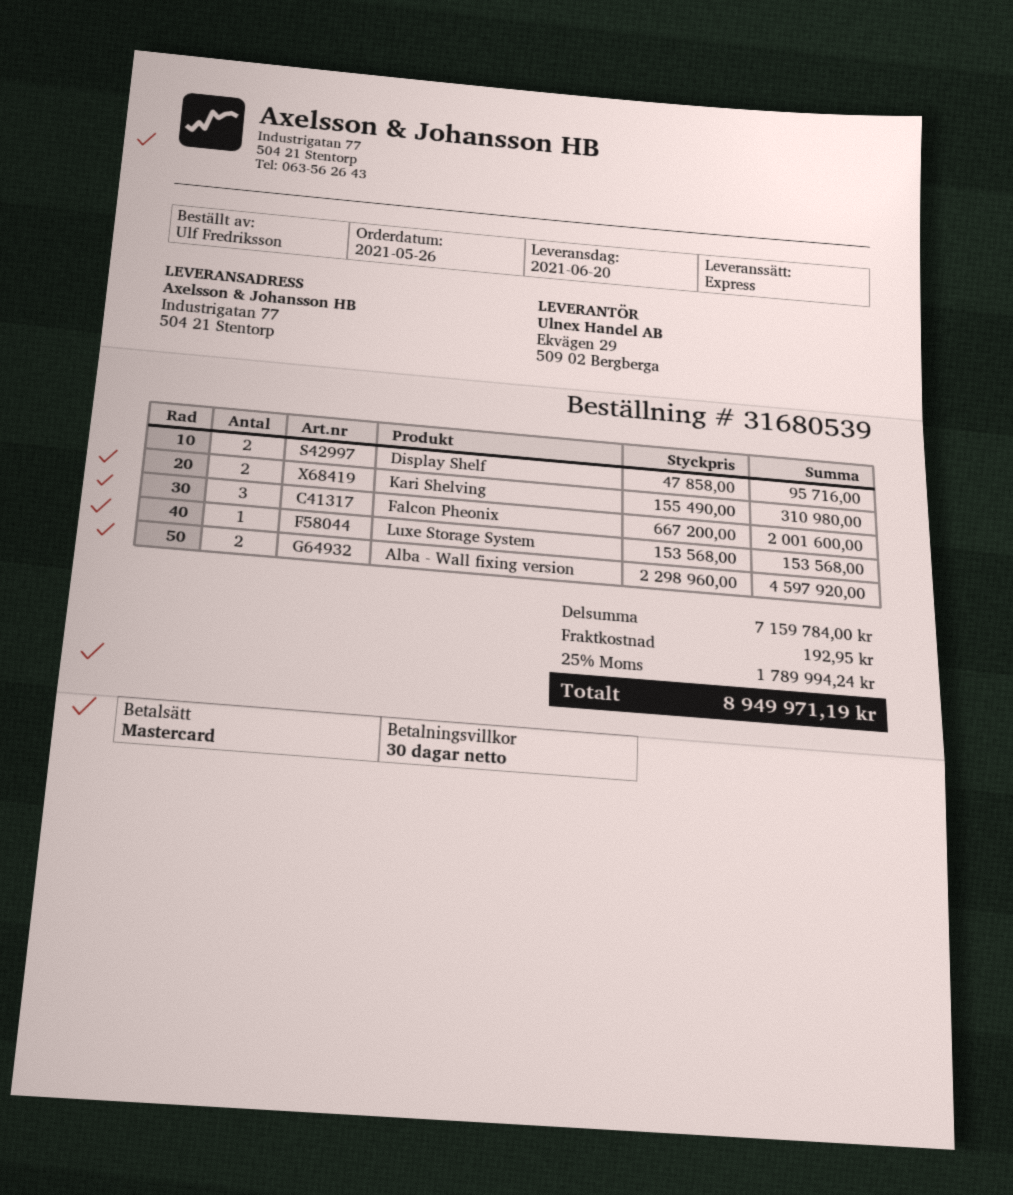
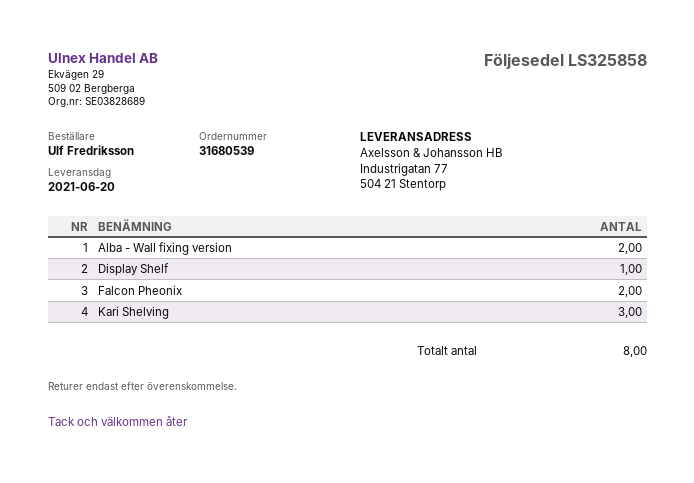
Display Shelf: 2 -> 1
Kari Shelving: 2 -> 3
Falcon Pheonix: 3 -> 2
Luxe Storage System: 1 -> none

